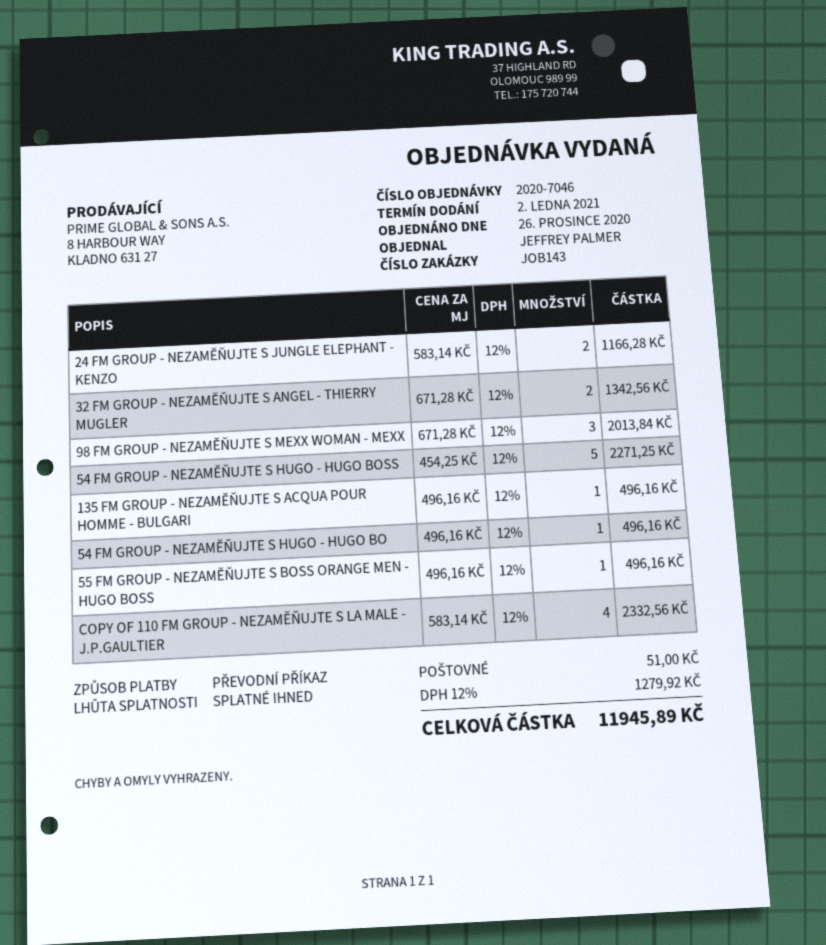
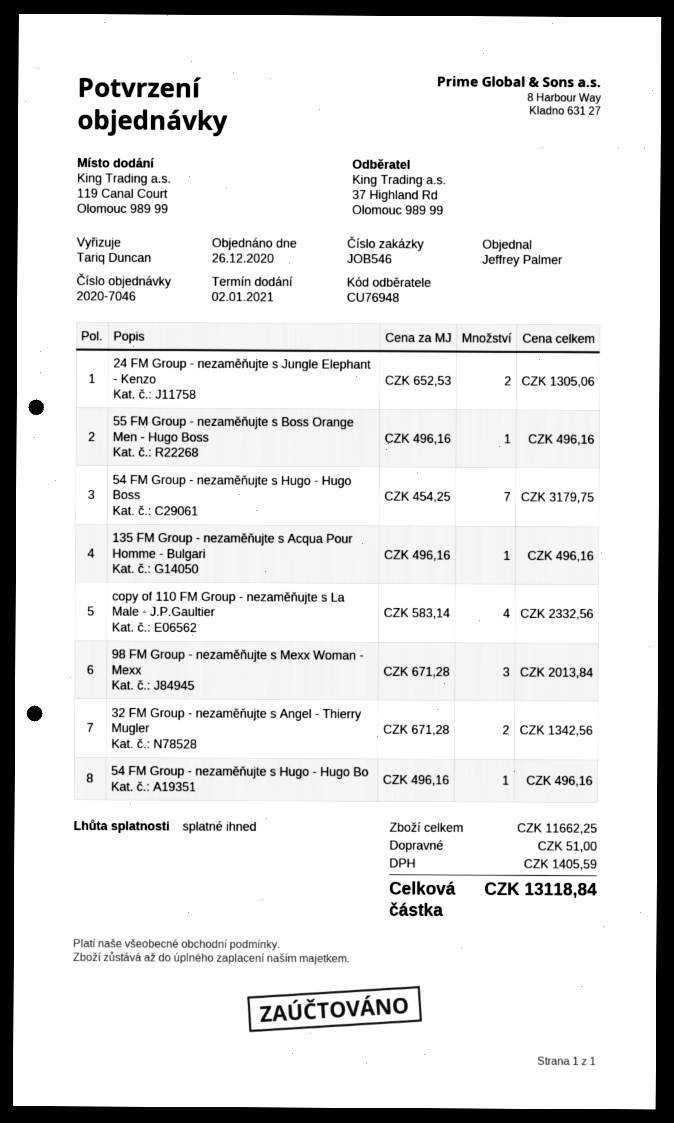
reference: JOB143 -> JOB546
24 FM GROUP - NEZAMĚŇUJTE S JUNGLE ELEPHANT - KENZO: 2 x 583.14 = 1166.28 -> 2 x 652.53 = 1305.06
54 FM GROUP - NEZAMĚŇUJTE S HUGO - HUGO BOSS: 5 x 454.25 = 2271.25 -> 7 x 454.25 = 3179.75
tax: 1279.92 -> 1405.59
total: 11945.89 -> 13118.84

